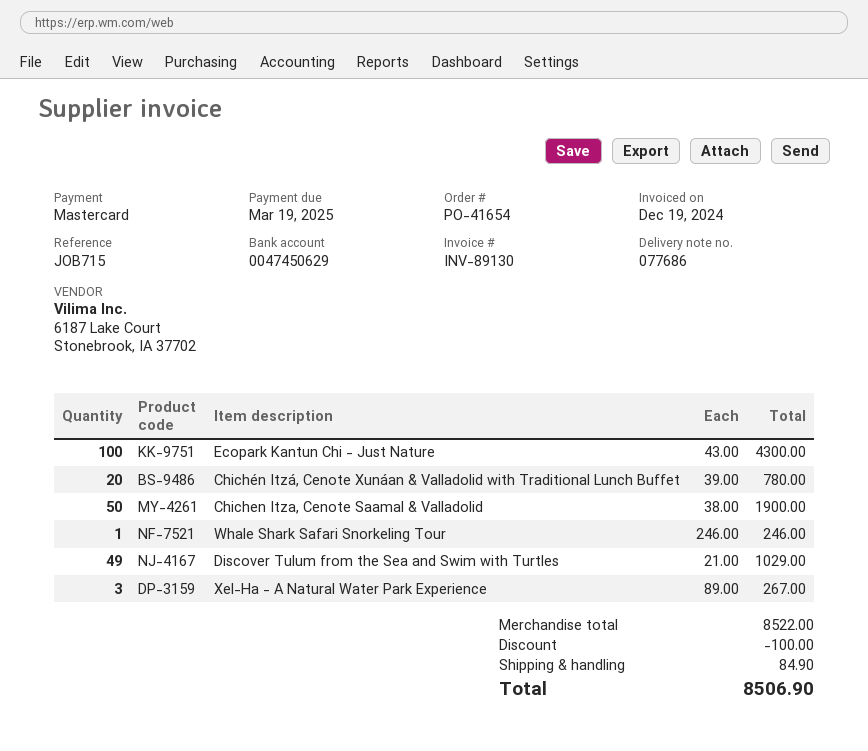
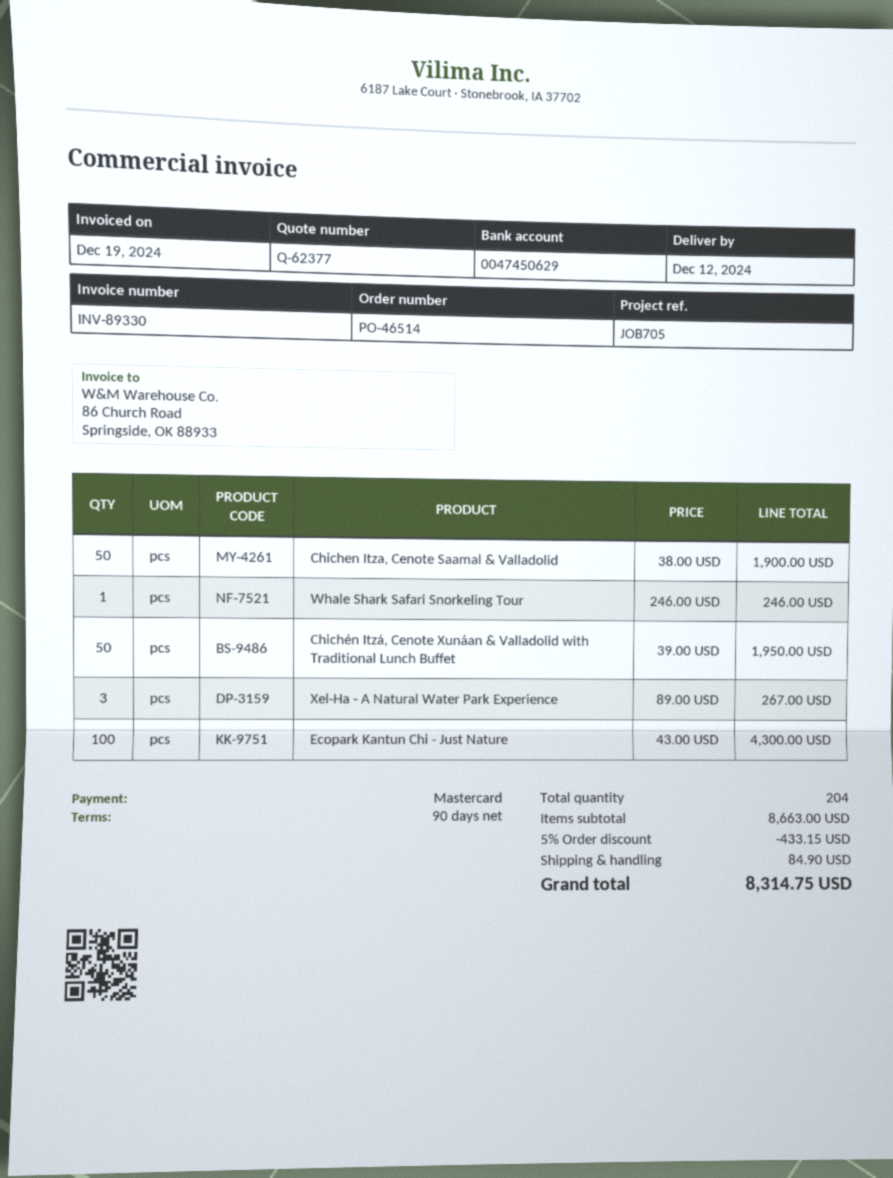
order number: PO-41654 -> PO-46514
invoice number: INV-89130 -> INV-89330
reference: JOB715 -> JOB705
Chichén Itzá, Cenote Xunáan & Valladolid with Traditional Lunch Buffet: 20 x 39.00 = 780.00 -> 50 x 39.00 = 1950.00
Discover Tulum from the Sea and Swim with Turtles: 49 x 21.00 = 1029.00 -> none
subtotal: 8522.00 -> 8663.00
discount: 100.00 -> 433.15
total: 8506.90 -> 8314.75

